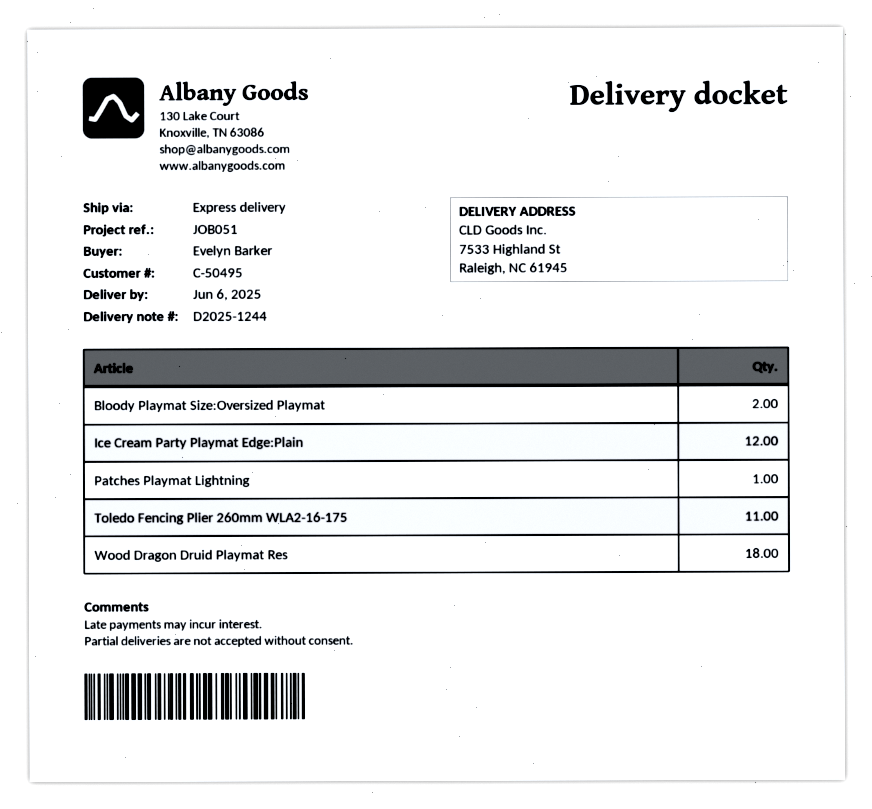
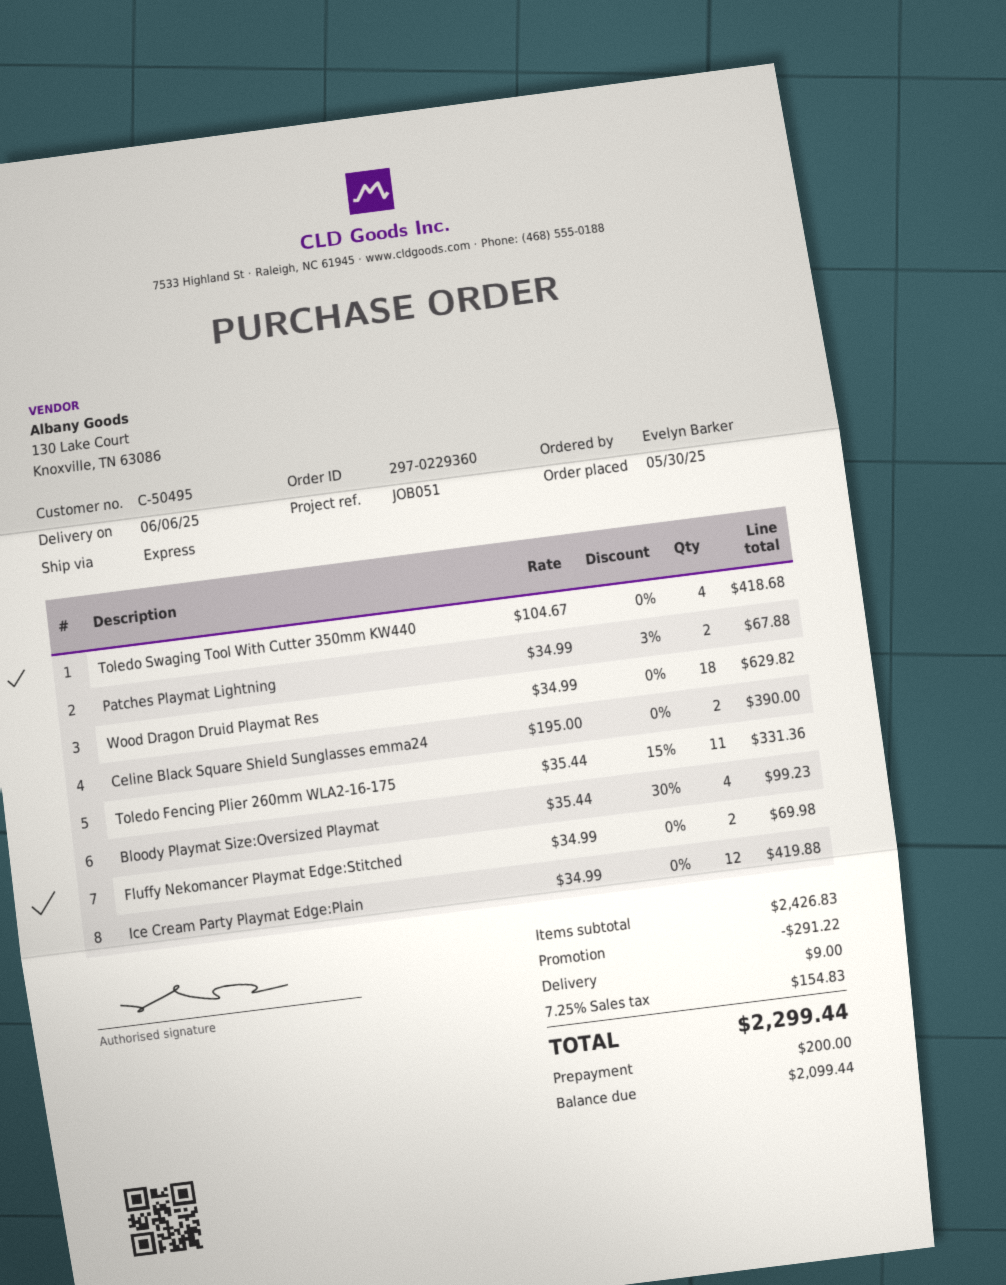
Bloody Playmat Size:Oversized Playmat: 2 -> 4
Patches Playmat Lightning: 1 -> 2
Toledo Swaging Tool With Cutter 350mm KW440: none -> 4
Celine Black Square Shield Sunglasses emma24: none -> 2
Fluffy Nekomancer Playmat Edge:Stitched: none -> 2

